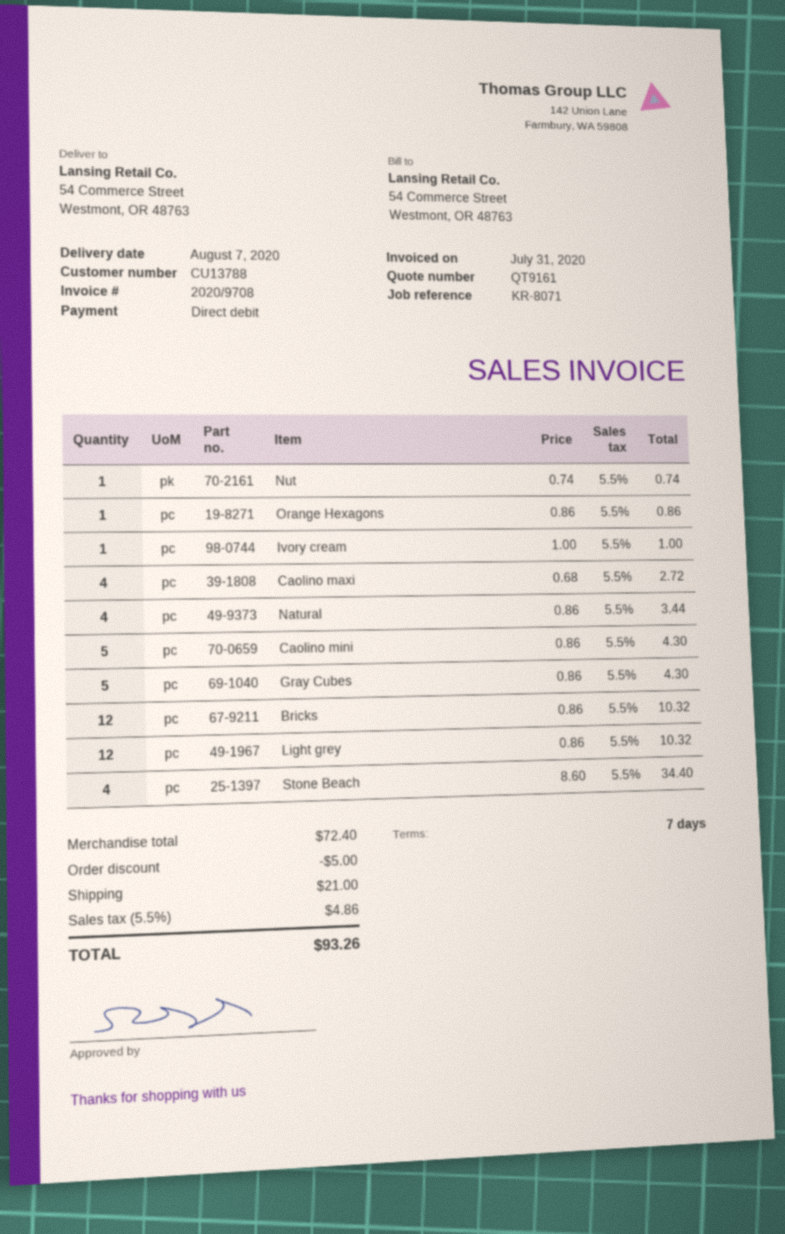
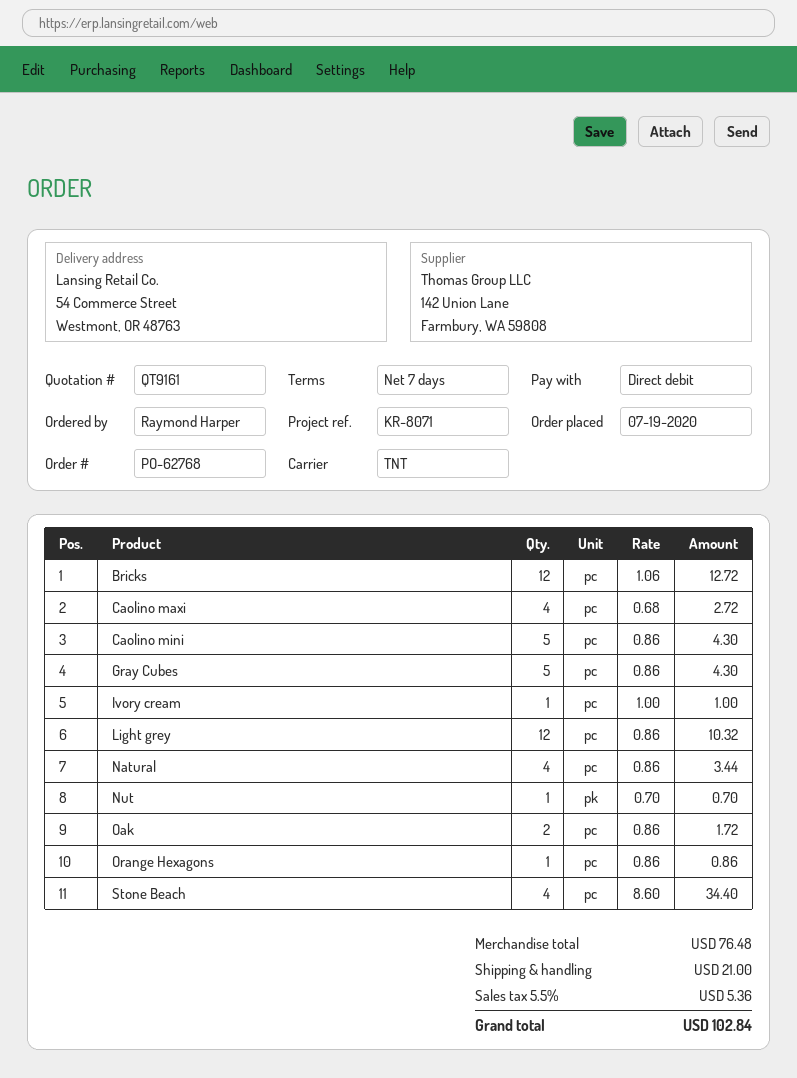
Nut: 1 x 0.74 = 0.74 -> 1 x 0.70 = 0.70
Bricks: 12 x 0.86 = 10.32 -> 12 x 1.06 = 12.72
Oak: none -> 2 x 0.86 = 1.72
subtotal: 72.40 -> 76.48
discount: 5.00 -> none
tax: 5.5% = 4.86 -> 5.5% = 5.36
total: 93.26 -> 102.84

